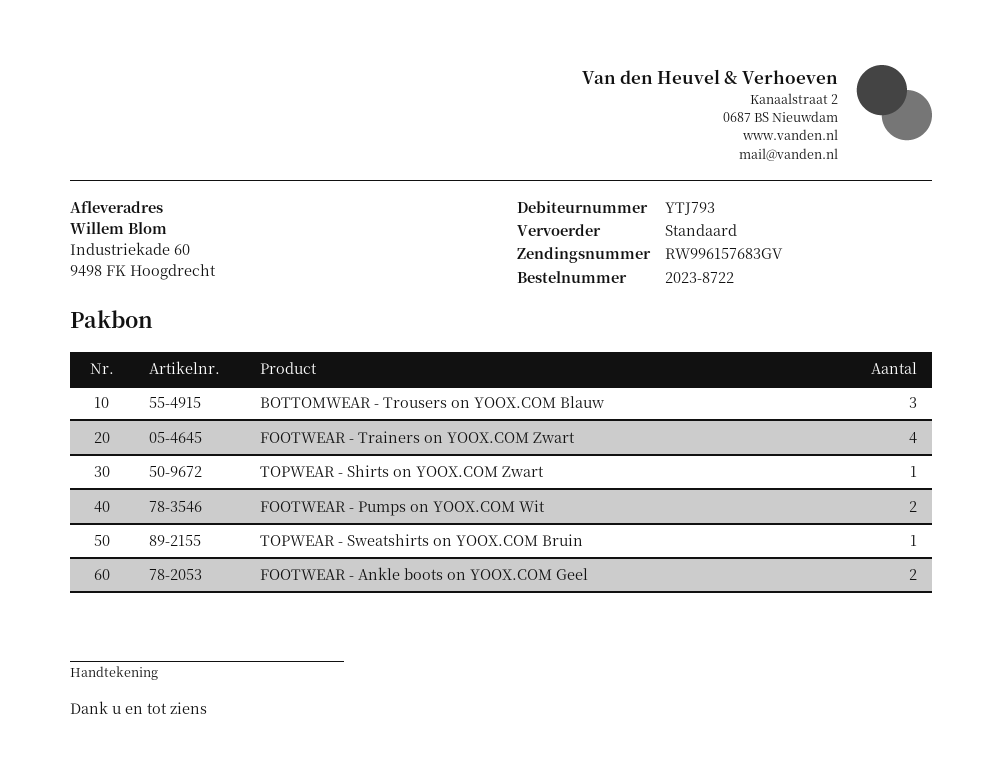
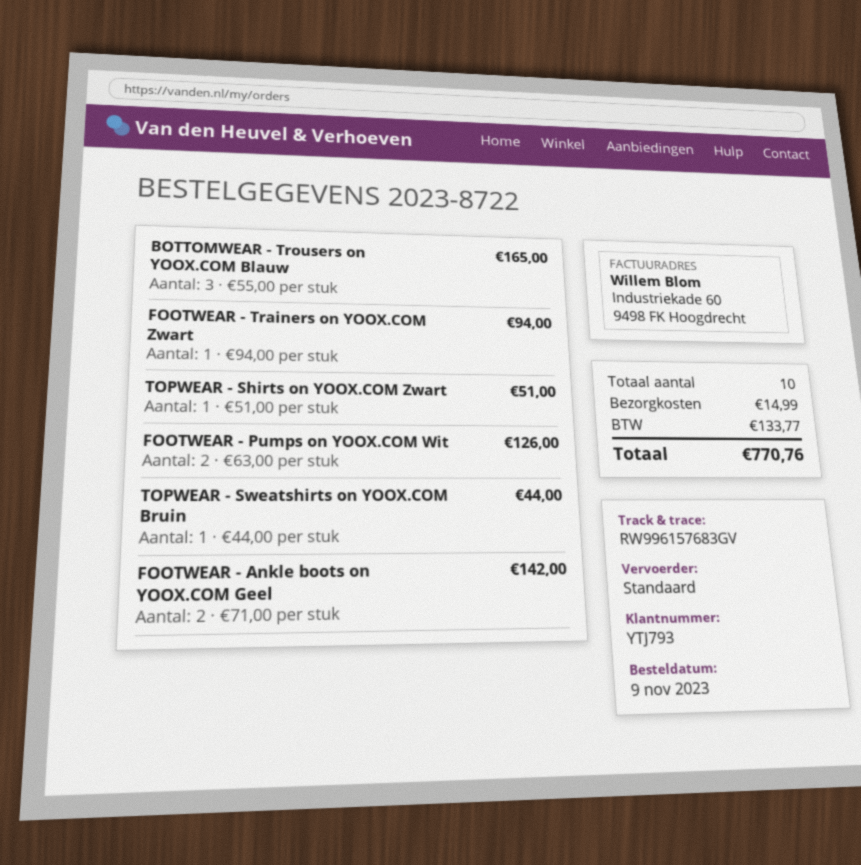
FOOTWEAR - Trainers on YOOX.COM Zwart: 4 -> 1

